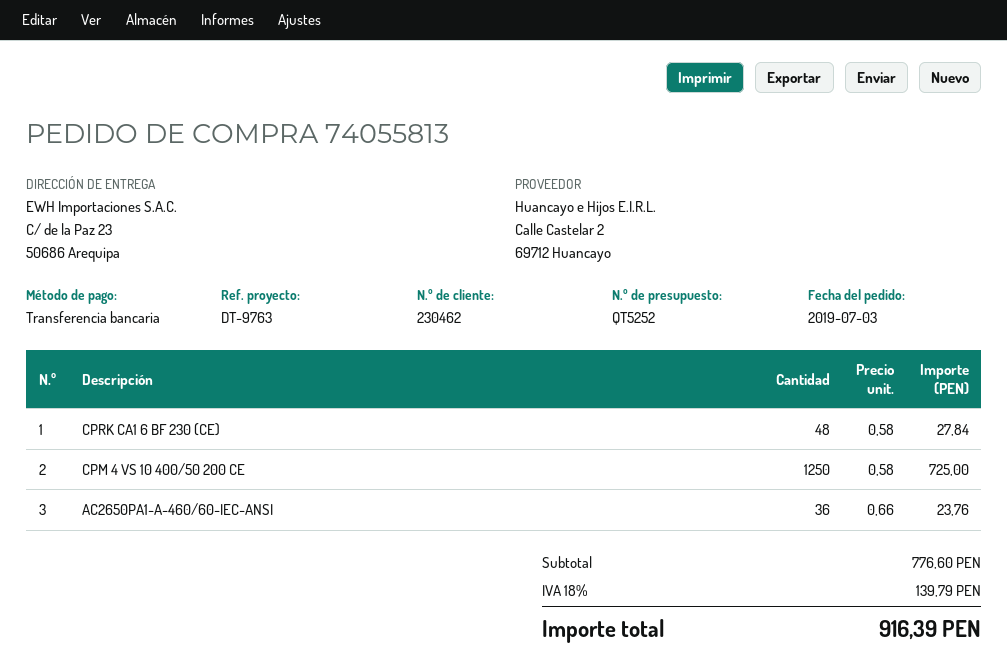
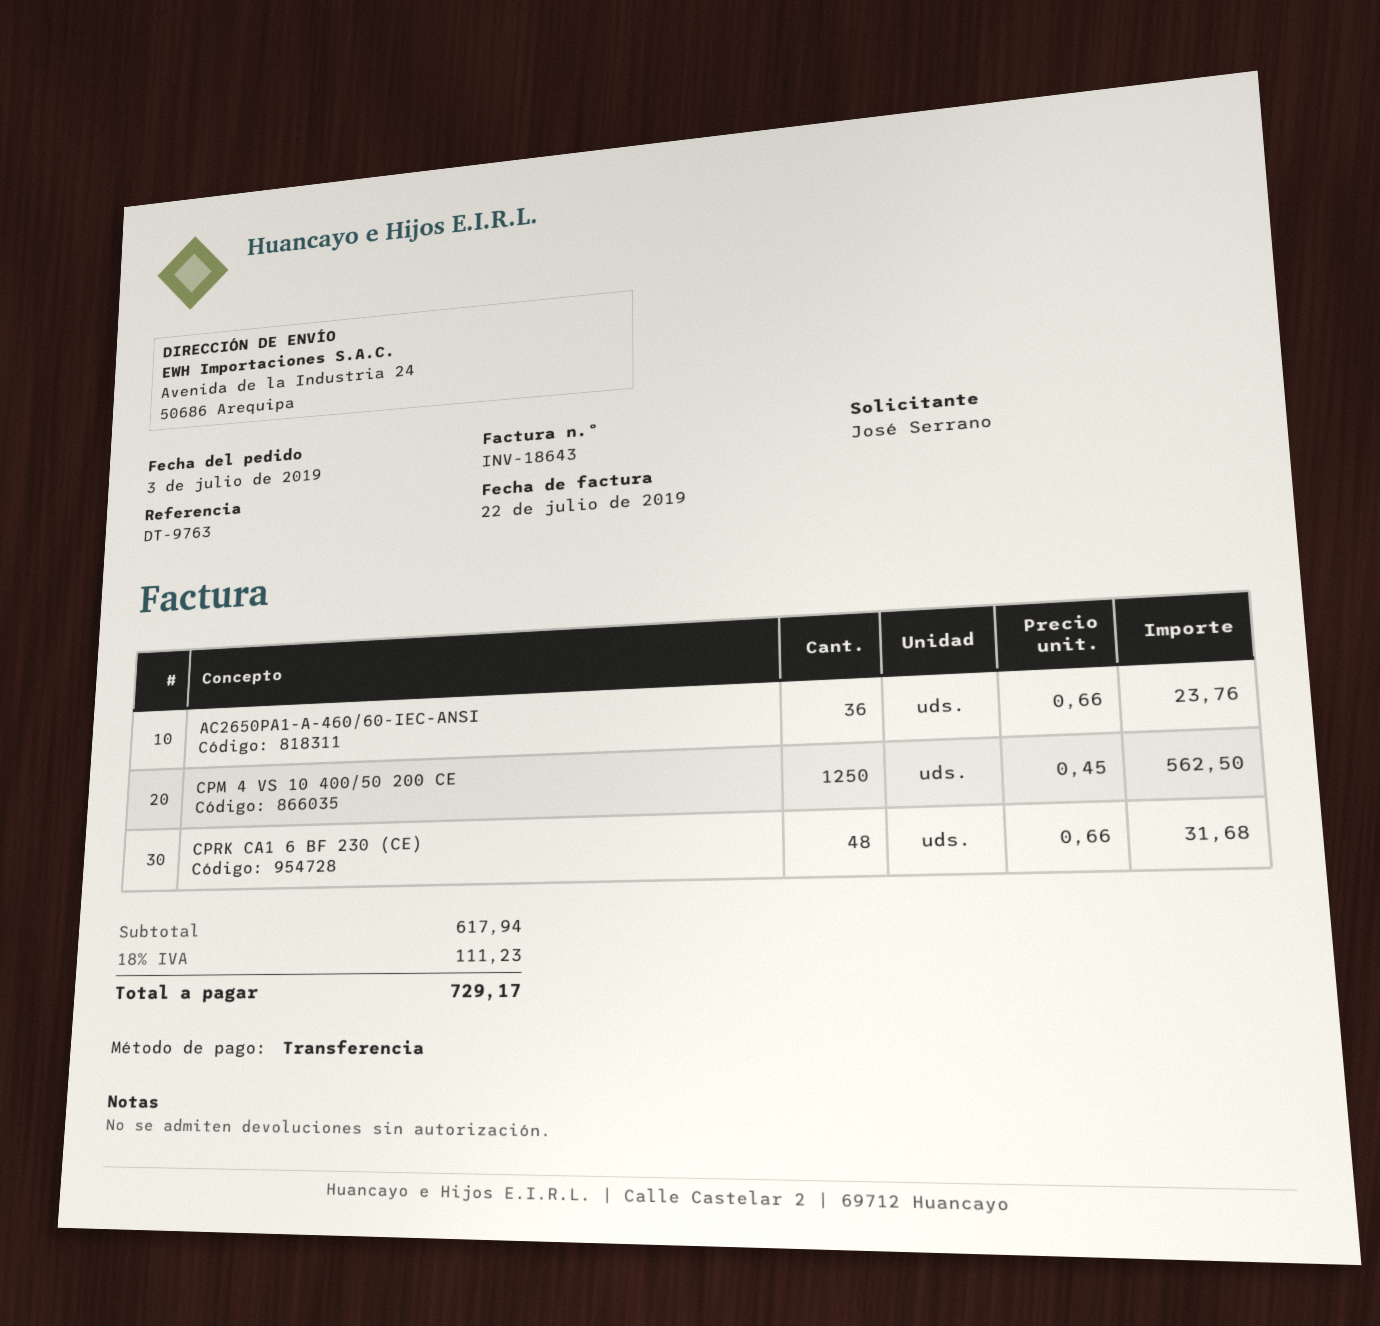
ship to: C/ de la Paz 23, 50686 Arequipa -> Avenida de la Industria 24, 50686 Arequipa
CPRK CA1 6 BF 230 (CE): 48 x 0.58 = 27.84 -> 48 x 0.66 = 31.68
CPM 4 VS 10 400/50 200 CE: 1250 x 0.58 = 725.00 -> 1250 x 0.45 = 562.50
subtotal: 776.60 -> 617.94
tax: 18% = 139.79 -> 18% = 111.23
total: 916.39 -> 729.17

